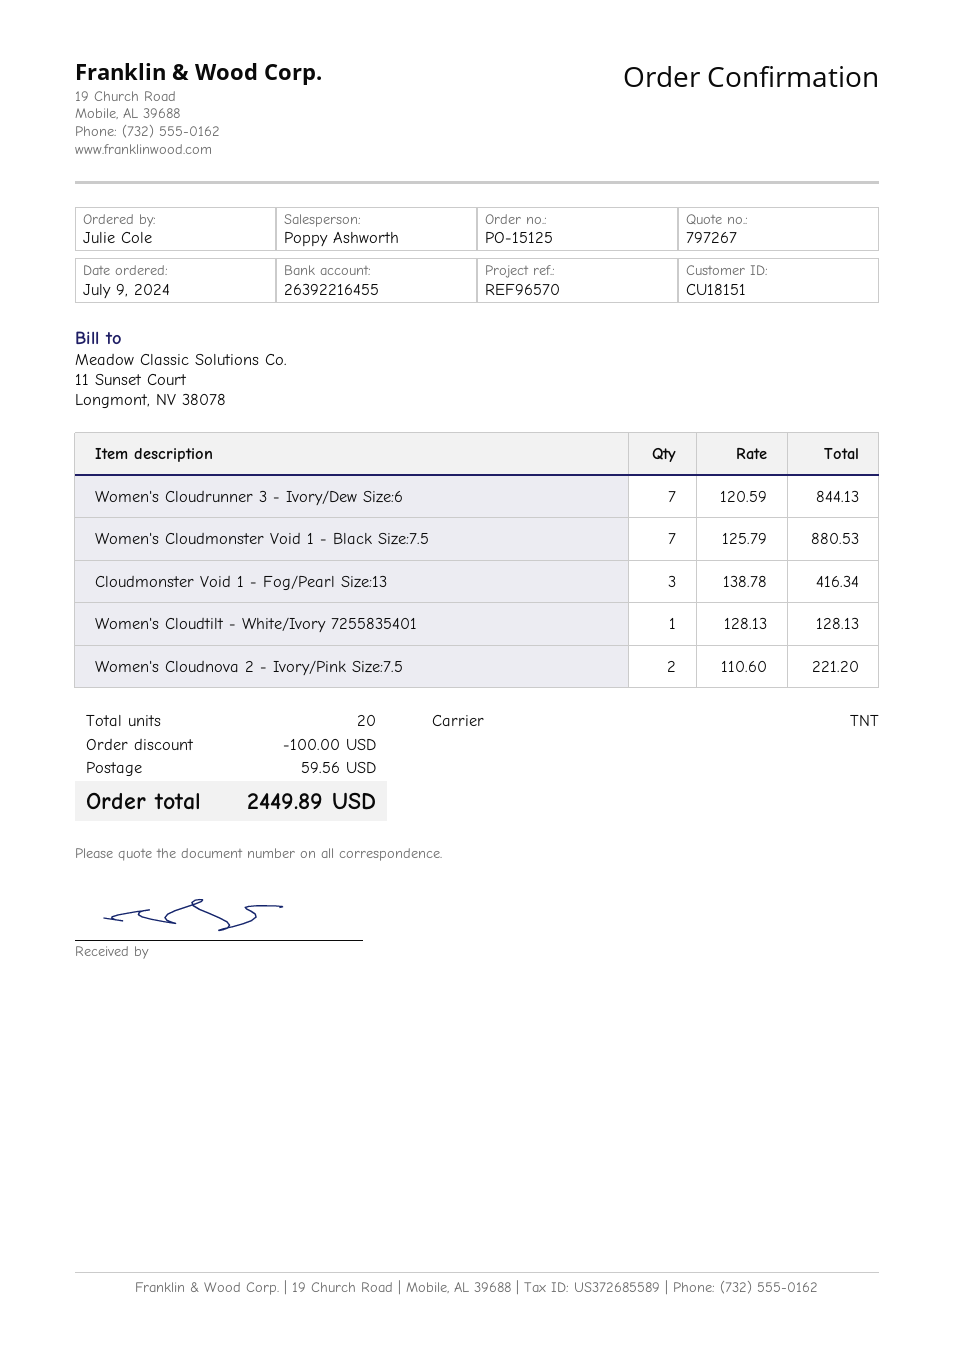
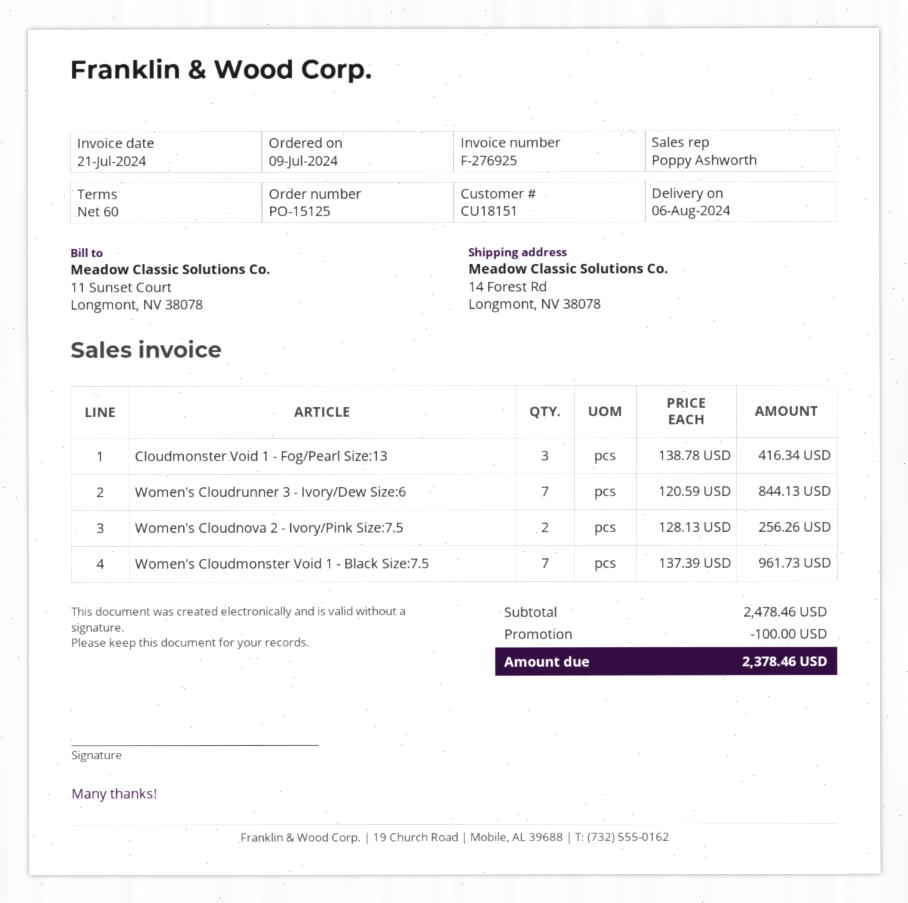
Women's Cloudmonster Void 1 - Black Size:7.5: 7 x 125.79 = 880.53 -> 7 x 137.39 = 961.73
Women's Cloudtilt - White/Ivory 7255835401: 1 x 128.13 = 128.13 -> none
Women's Cloudnova 2 - Ivory/Pink Size:7.5: 2 x 110.60 = 221.20 -> 2 x 128.13 = 256.26
shipping: 59.56 -> none
total: 2449.89 -> 2378.46

